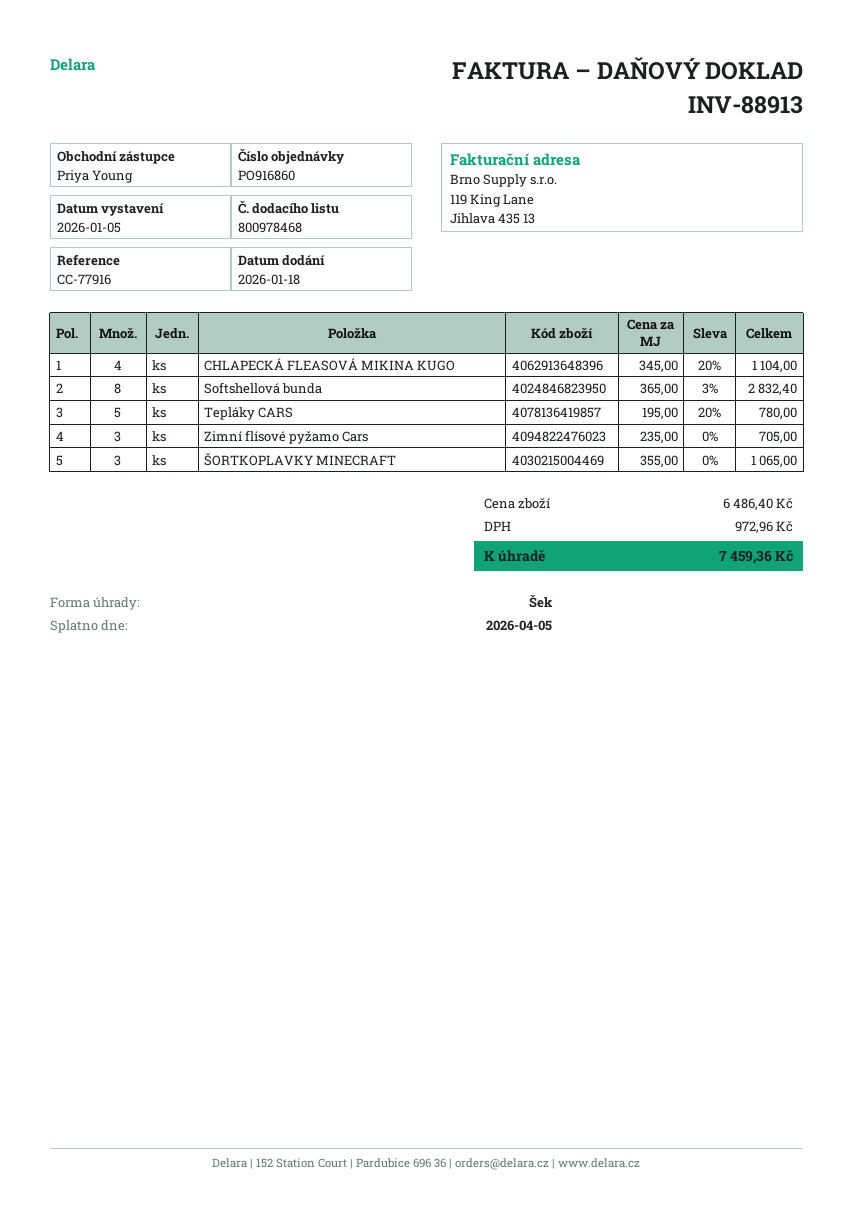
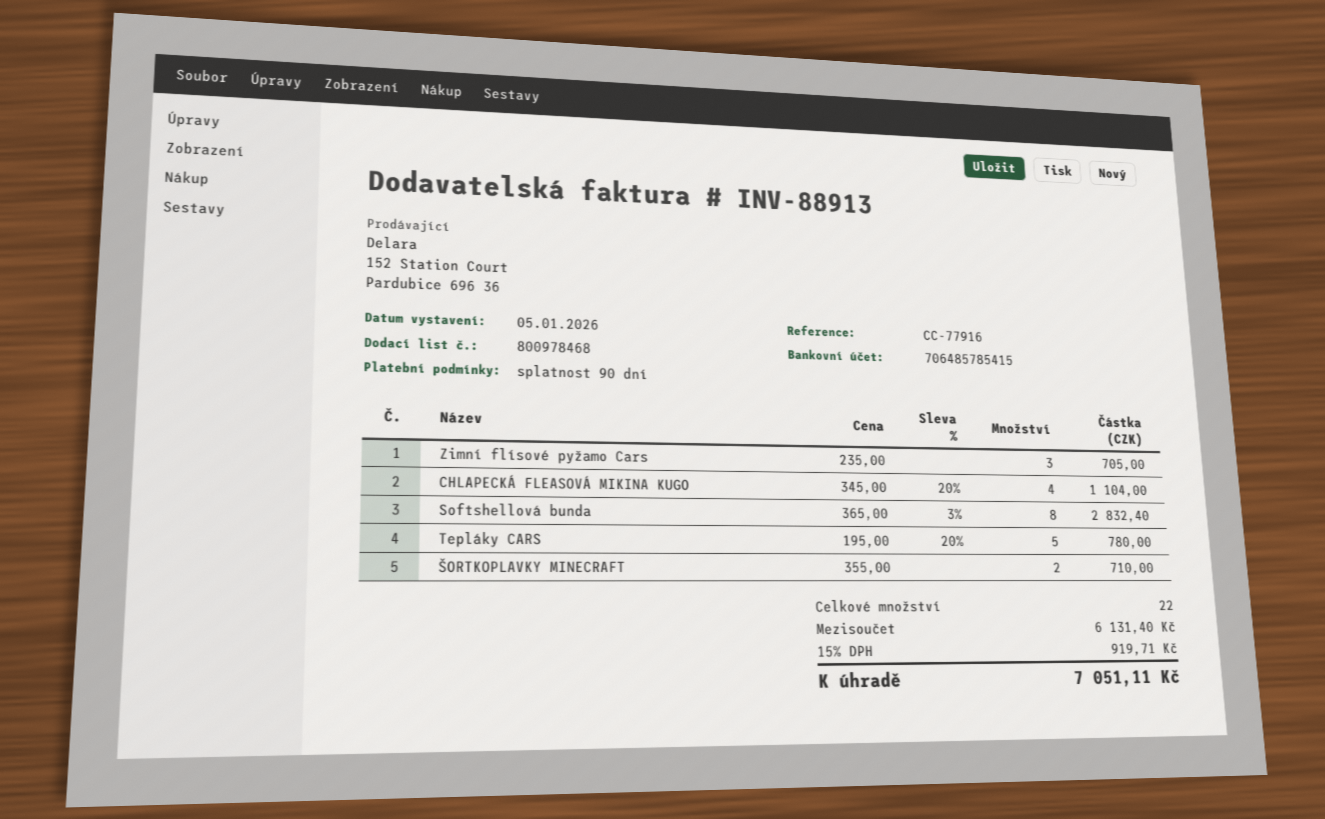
ŠORTKOPLAVKY MINECRAFT: 3 x 355.00 = 1065.00 -> 2 x 355.00 = 710.00
subtotal: 6486.40 -> 6131.40
tax: 972.96 -> 919.71
total: 7459.36 -> 7051.11

